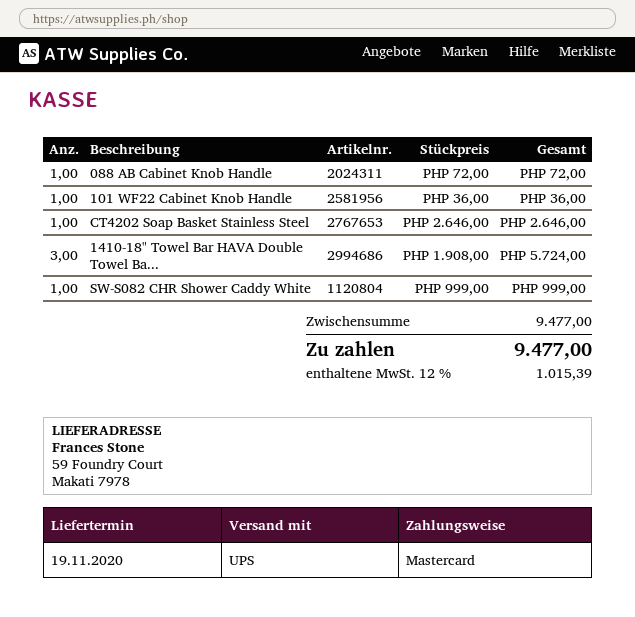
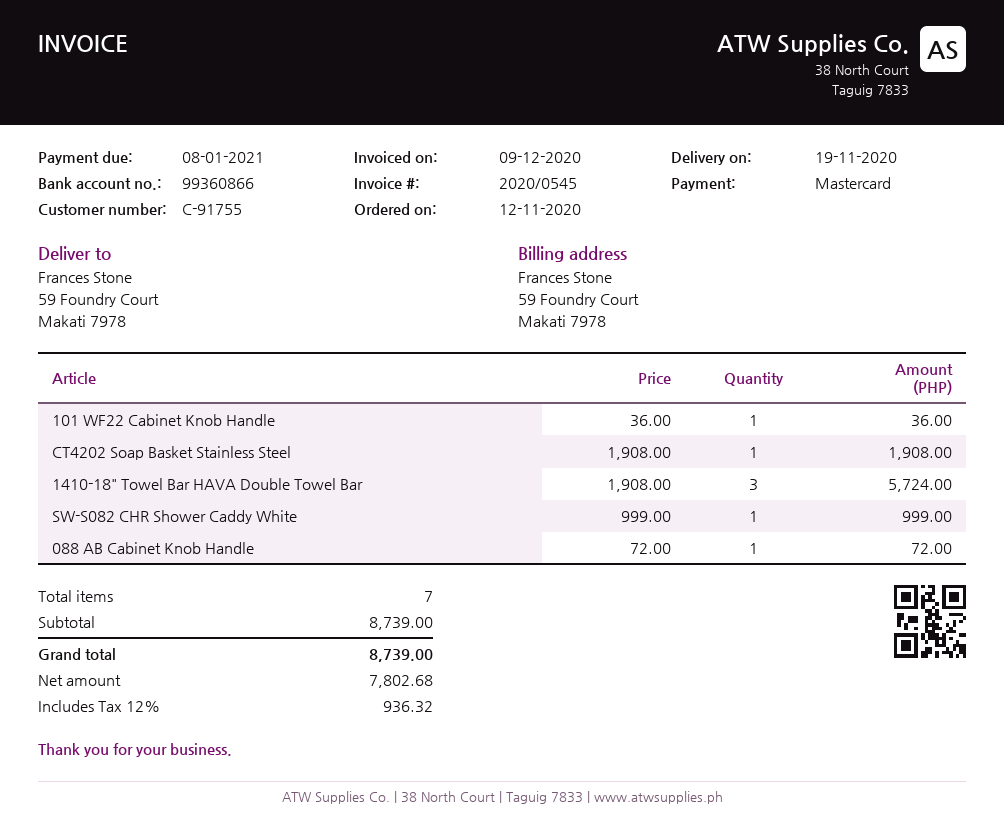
CT4202 Soap Basket Stainless Steel: 1 x 2646.00 = 2646.00 -> 1 x 1908.00 = 1908.00
subtotal: 9477.00 -> 8739.00
tax: 12% = 1015.39 -> 12% = 936.32
total: 9477.00 -> 8739.00

